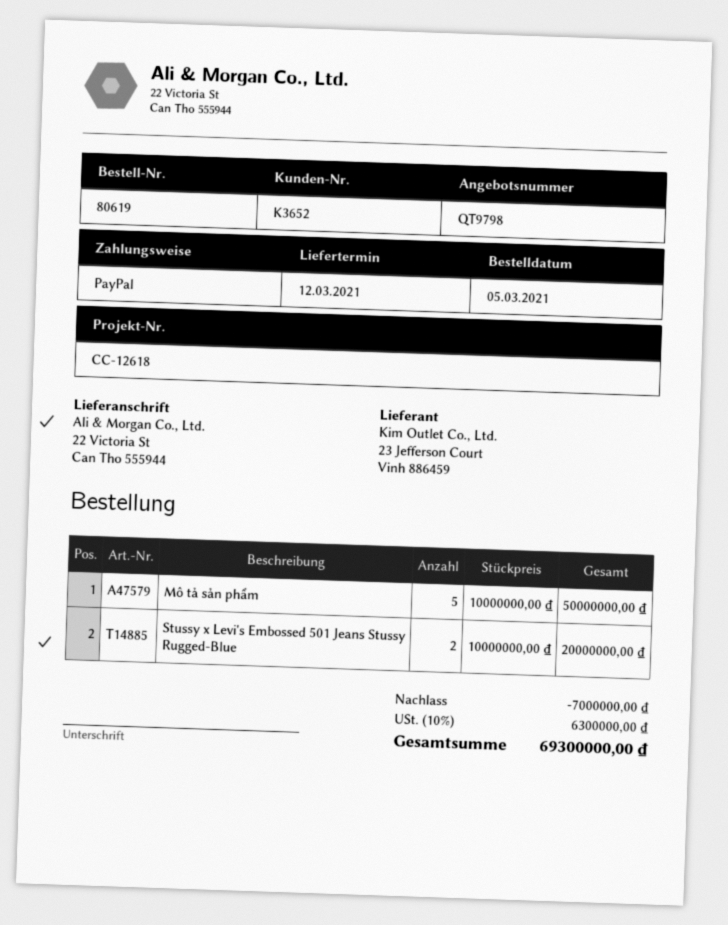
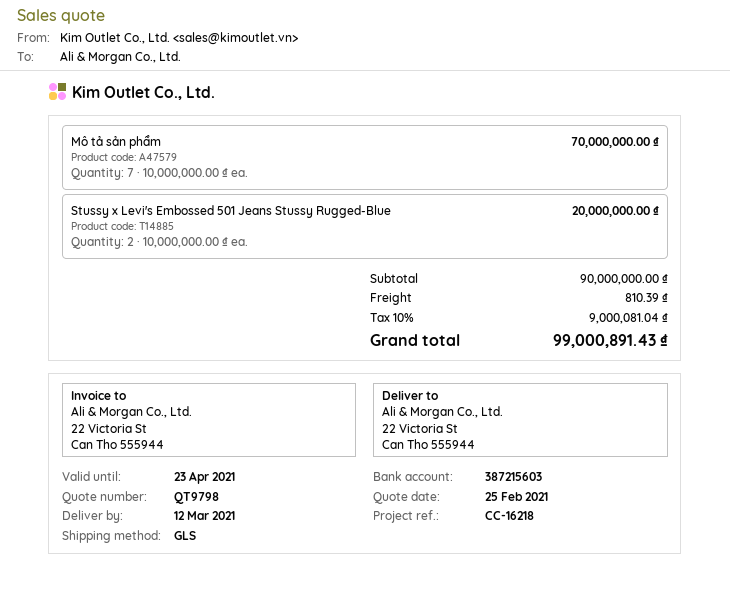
reference: CC-12618 -> CC-16218
Mô tả sản phẩm: 5 x 10000000.00 = 50000000.00 -> 7 x 10000000.00 = 70000000.00
discount: 7000000.00 -> none
shipping: none -> 810.39
tax: 10% = 6300000.00 -> 10% = 9000081.04
total: 69300000.00 -> 99000891.43

